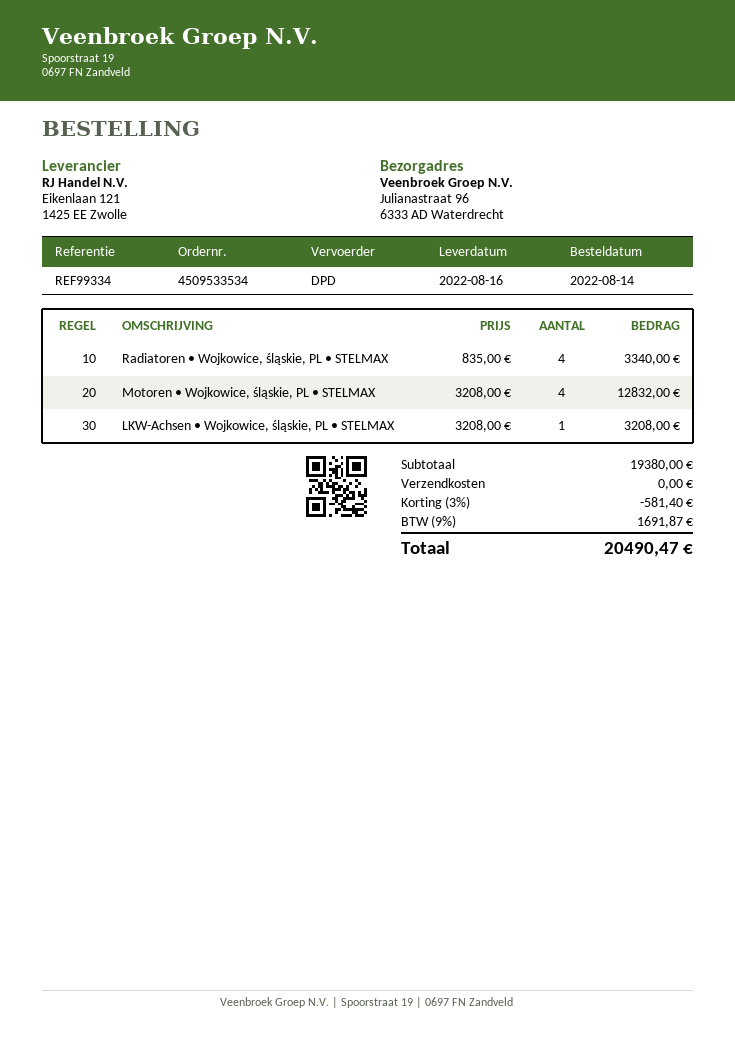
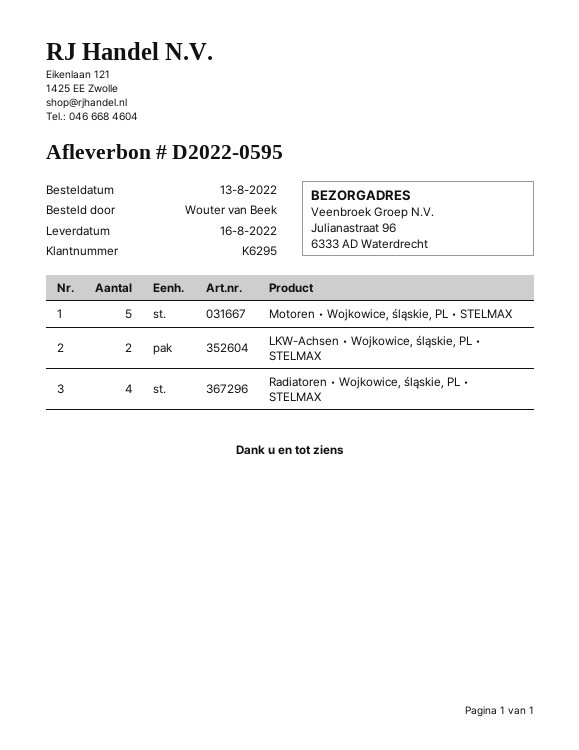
order date: 2022-08-14 -> 2022-08-13
Motoren • Wojkowice, śląskie, PL • STELMAX: 4 -> 5
LKW-Achsen • Wojkowice, śląskie, PL • STELMAX: 1 -> 2

